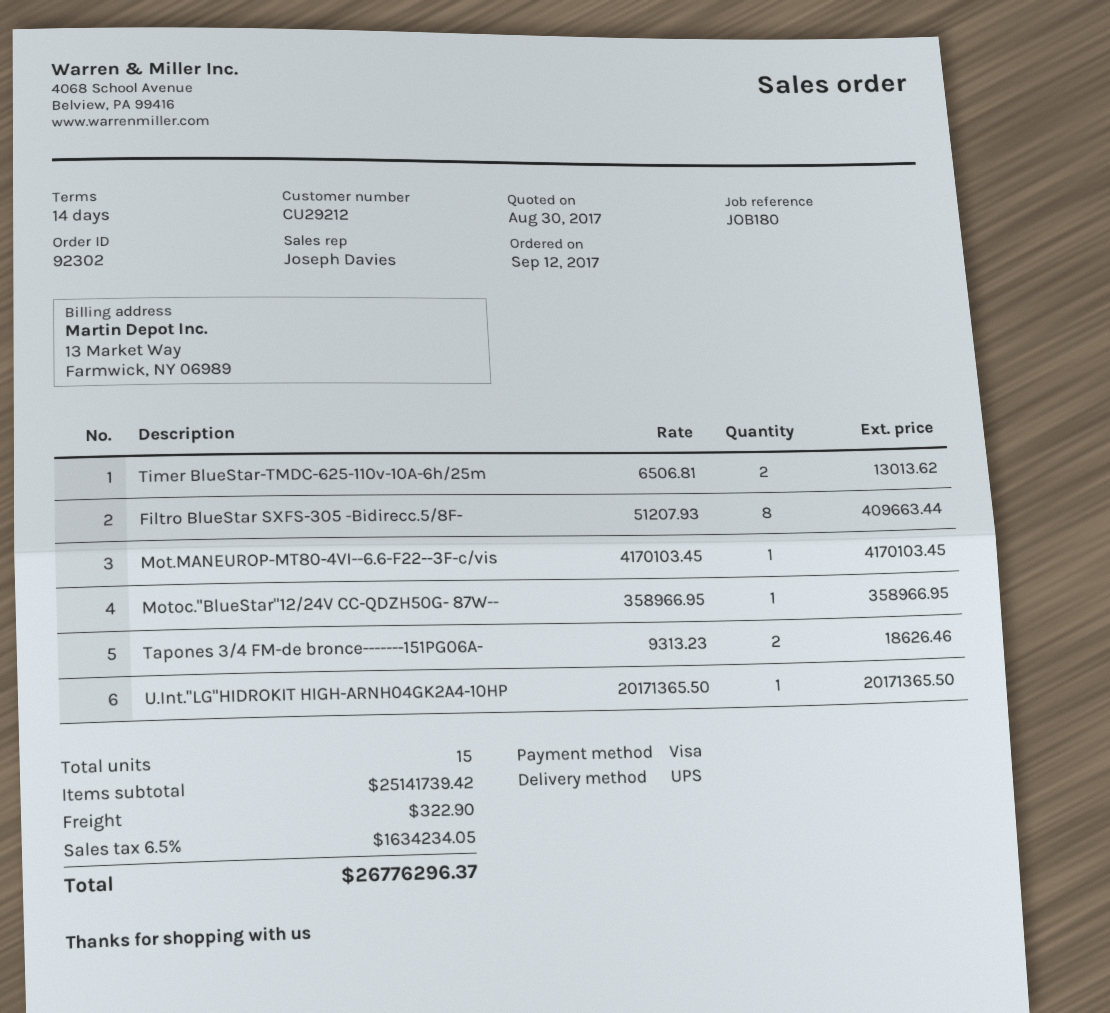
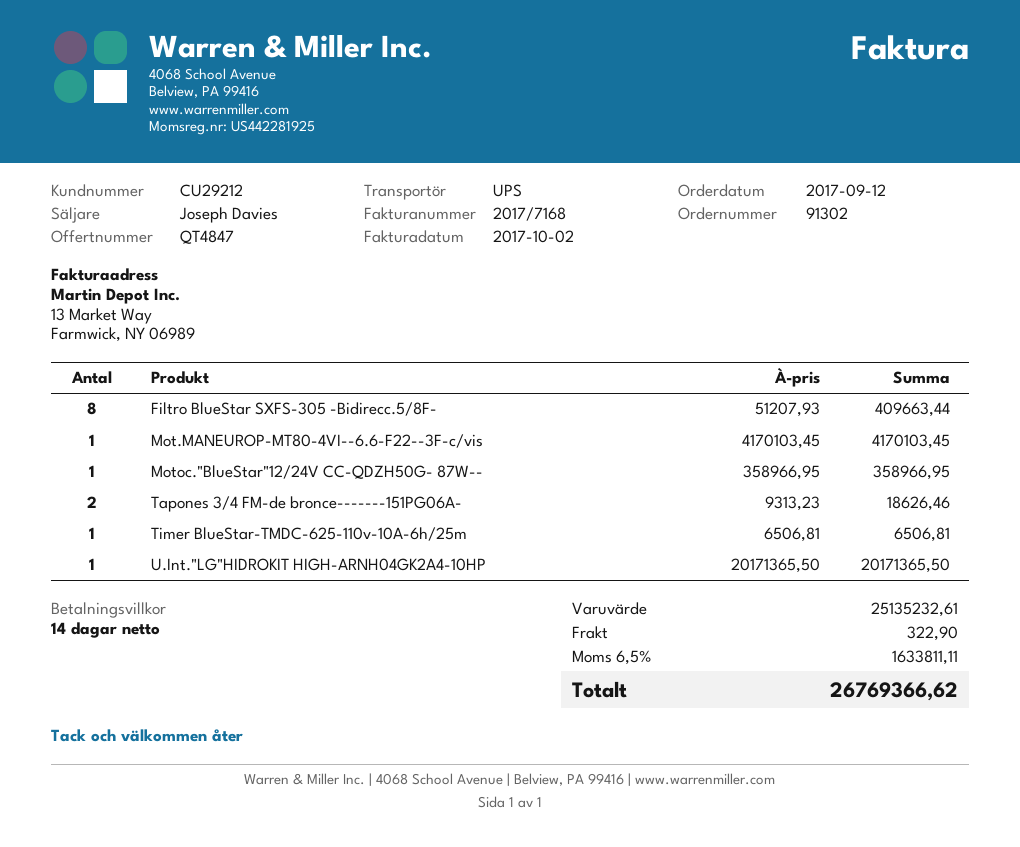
order number: 92302 -> 91302
Timer BlueStar-TMDC-625-110v-10A-6h/25m: 2 x 6506.81 = 13013.62 -> 1 x 6506.81 = 6506.81
subtotal: 25141739.42 -> 25135232.61
tax: 6.5% = 1634234.05 -> 6.5% = 1633811.11
total: 26776296.37 -> 26769366.62

